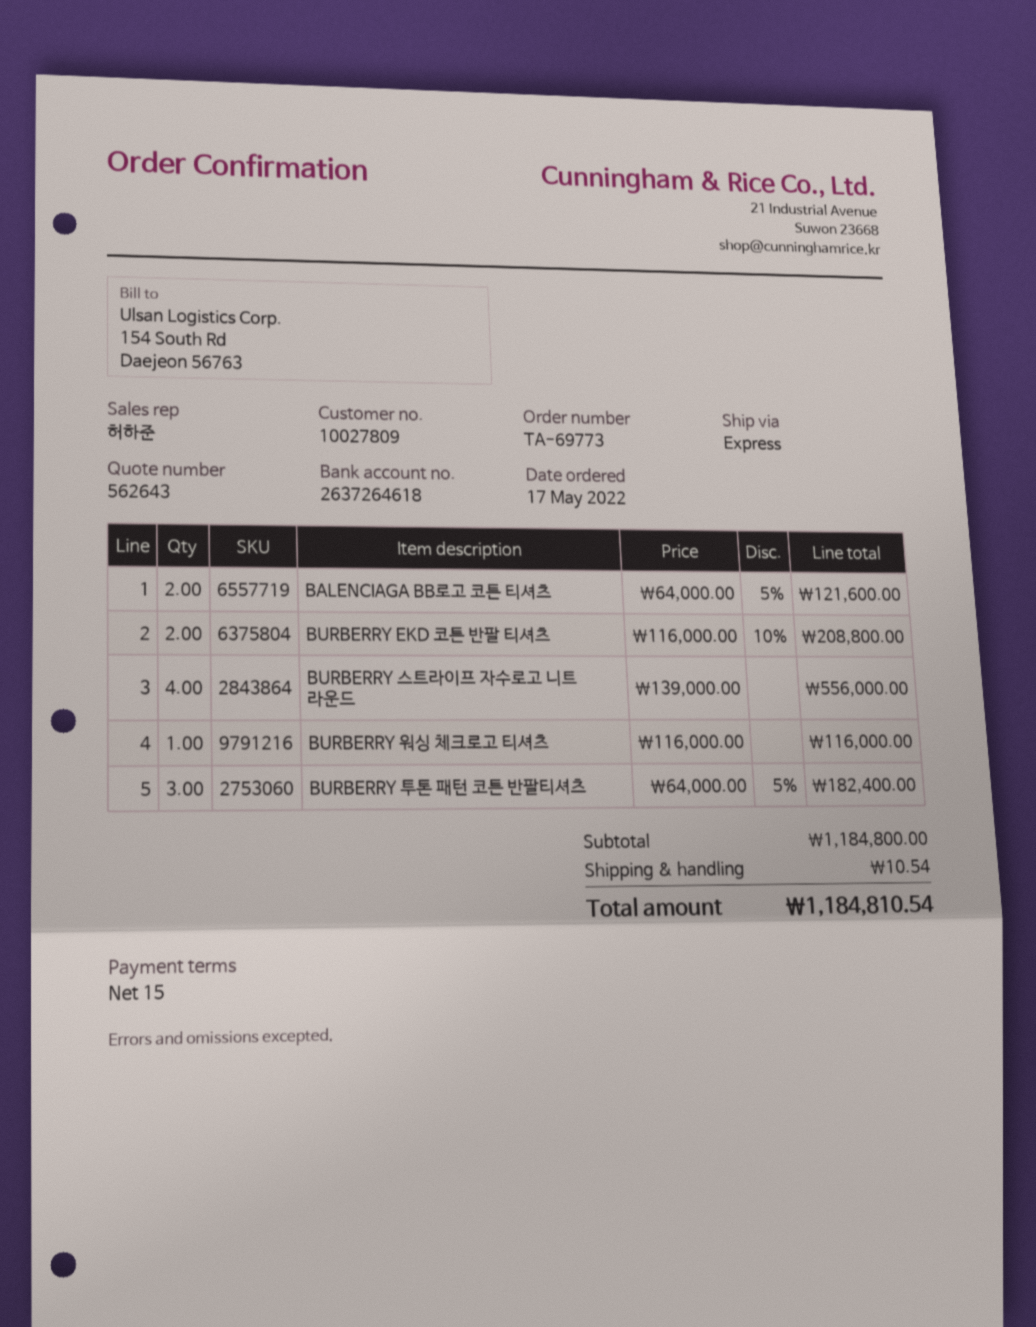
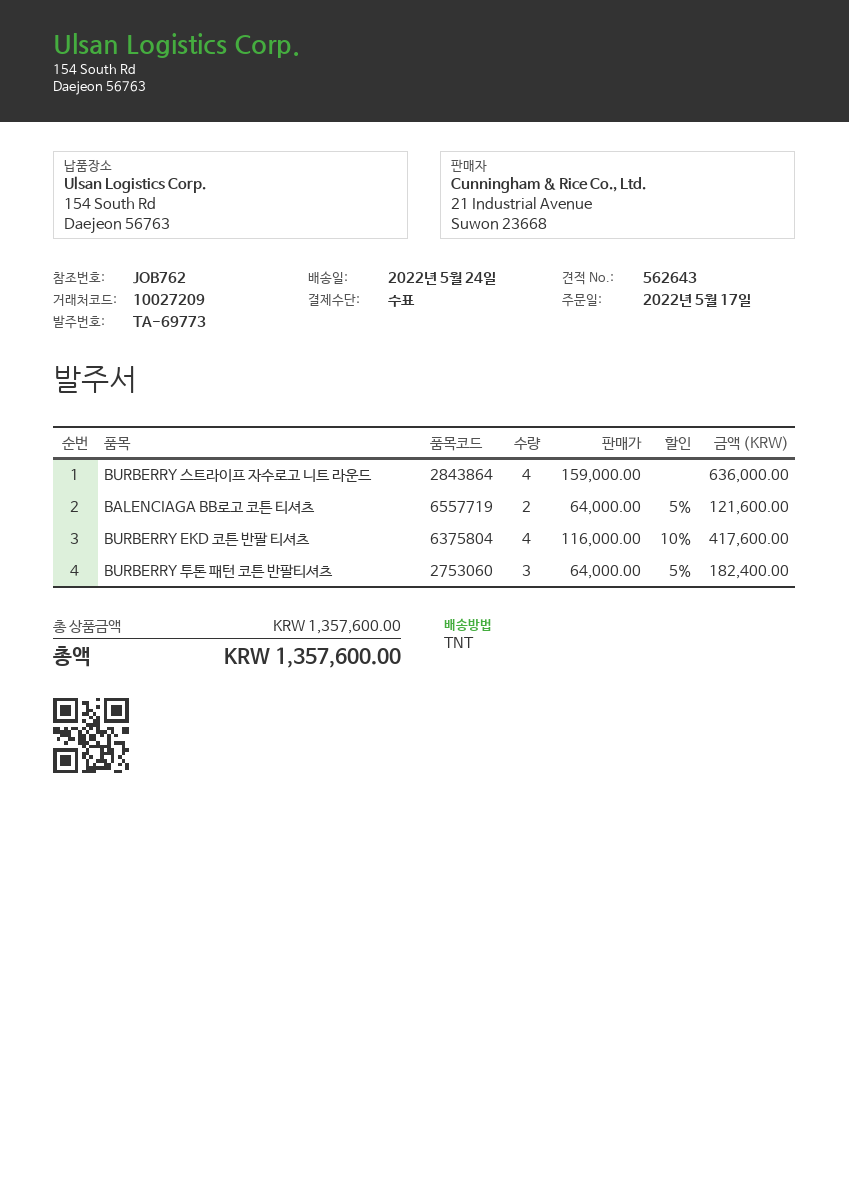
customer number: 10027809 -> 10027209
shipping method: express -> TNT
BURBERRY EKD 코튼 반팔 티셔츠: 2 x 116000.00 - 10% = 208800.00 -> 4 x 116000.00 - 10% = 417600.00
BURBERRY 스트라이프 자수로고 니트 라운드: 4 x 139000.00 = 556000.00 -> 4 x 159000.00 = 636000.00
BURBERRY 워싱 체크로고 티셔츠: 1 x 116000.00 = 116000.00 -> none
subtotal: 1184800.00 -> 1357600.00
shipping: 10.54 -> none
total: 1184810.54 -> 1357600.00

